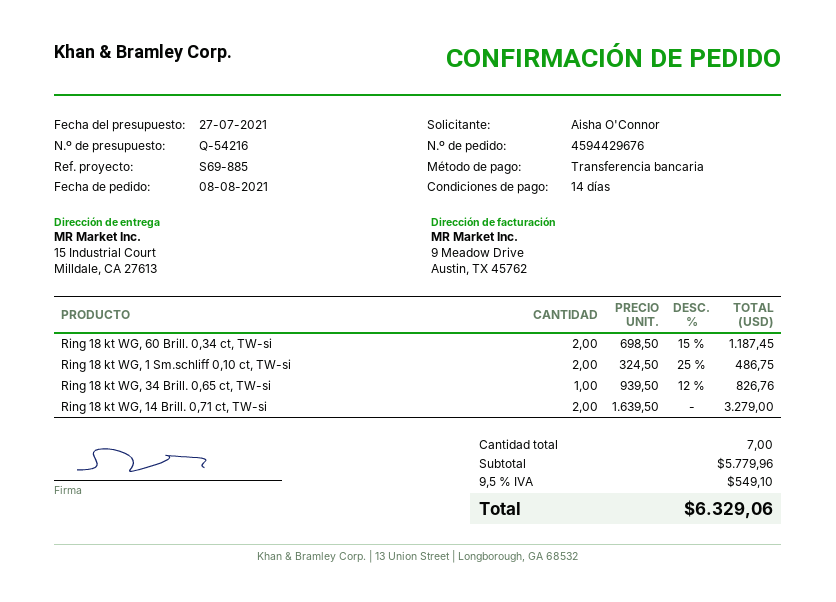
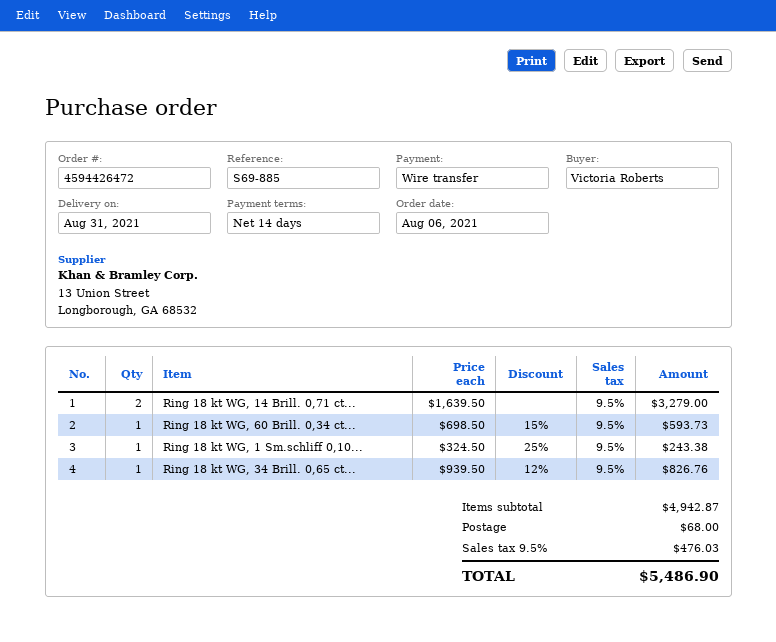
order number: 4594429676 -> 4594426472
order date: 2021-08-08 -> 2021-08-06
ordered by: Aisha O'Connor -> Victoria Roberts
Ring 18 kt WG, 60 Brill. 0,34 ct, TW-si: 2 x 698.50 - 15% = 1187.45 -> 1 x 698.50 - 15% = 593.73
Ring 18 kt WG, 1 Sm.schliff 0,10 ct, TW-si: 2 x 324.50 - 25% = 486.75 -> 1 x 324.50 - 25% = 243.38
subtotal: 5779.96 -> 4942.87
shipping: none -> 68.00
tax: 9.5% = 549.10 -> 9.5% = 476.03
total: 6329.06 -> 5486.90

